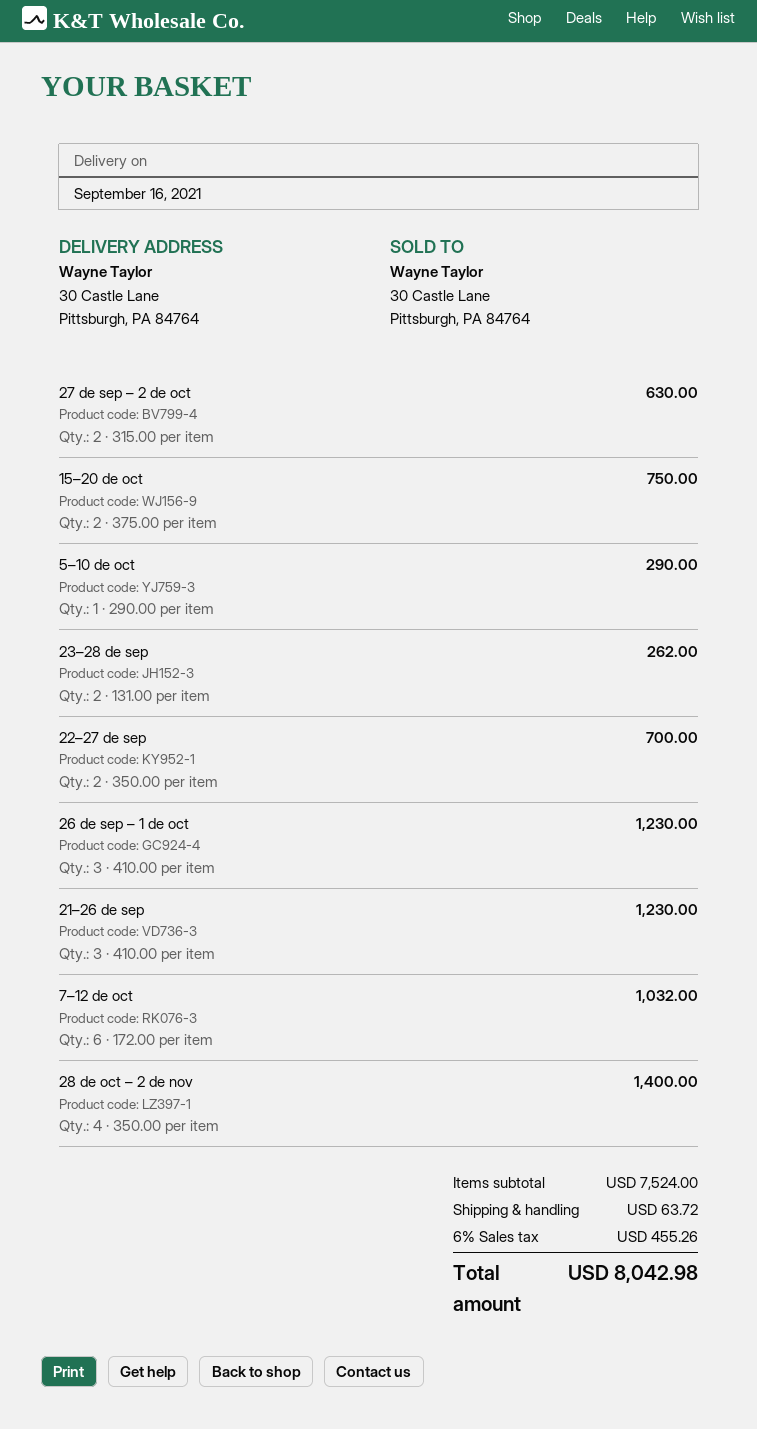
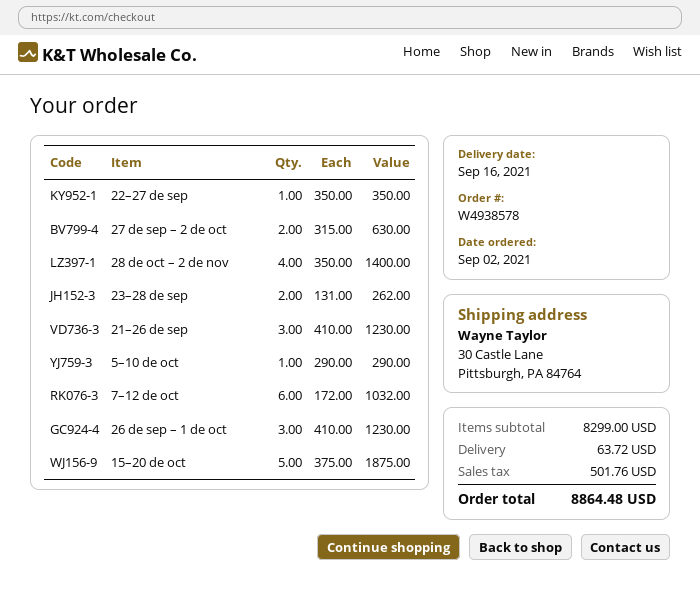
15–20 de oct: 2 x 375.00 = 750.00 -> 5 x 375.00 = 1875.00
22–27 de sep: 2 x 350.00 = 700.00 -> 1 x 350.00 = 350.00
subtotal: 7524.00 -> 8299.00
tax: 455.26 -> 501.76
total: 8042.98 -> 8864.48

